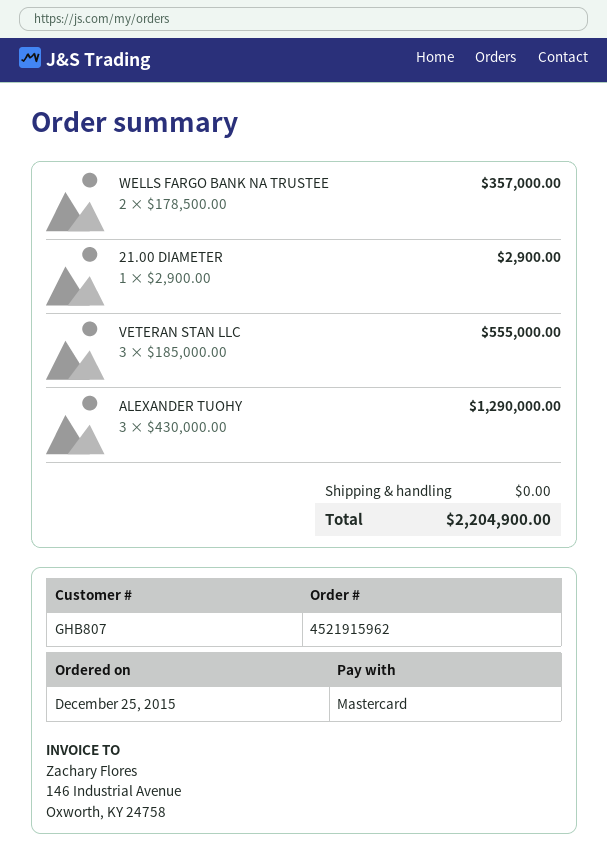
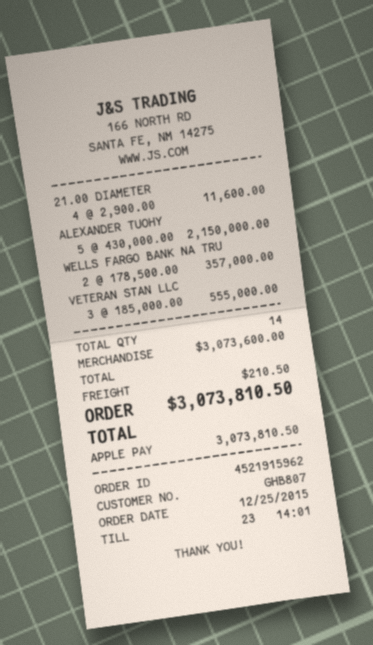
payment method: Mastercard -> Apple Pay
21.00 DIAMETER: 1 x 2900.00 = 2900.00 -> 4 x 2900.00 = 11600.00
ALEXANDER TUOHY: 3 x 430000.00 = 1290000.00 -> 5 x 430000.00 = 2150000.00
shipping: 0.00 -> 210.50
total: 2204900.00 -> 3073810.50

